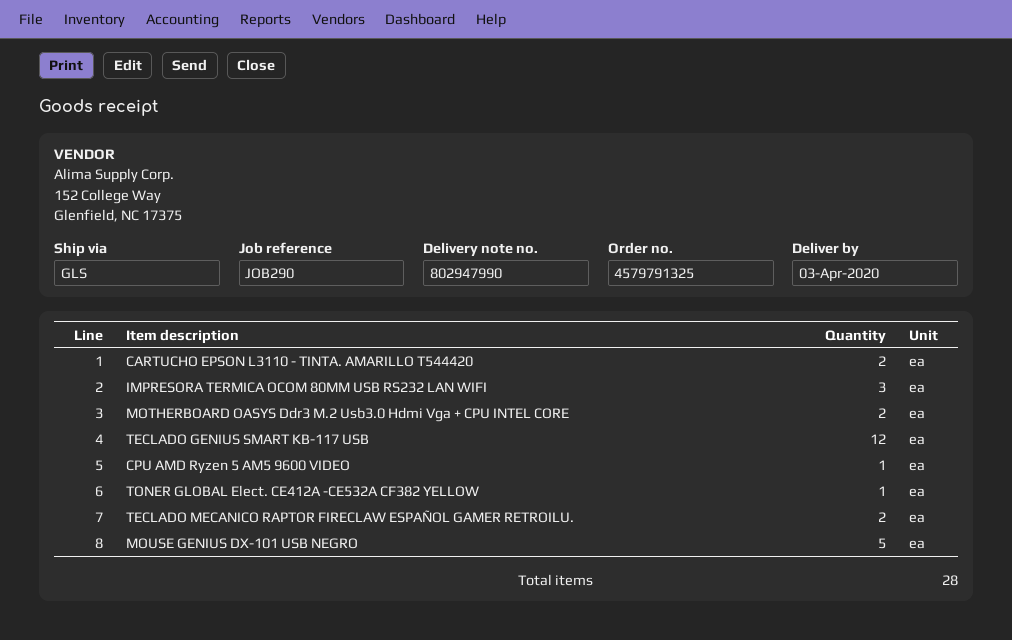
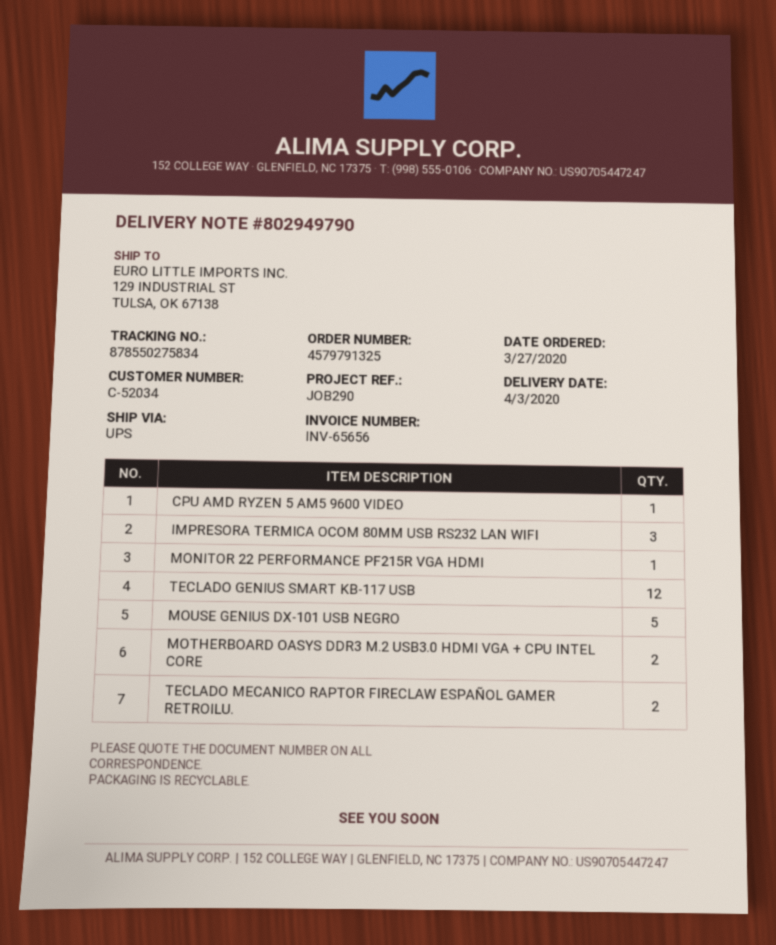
delivery note number: 802947990 -> 802949790
shipping method: GLS -> UPS
CARTUCHO EPSON L3110 - TINTA. AMARILLO T544420: 2 -> none
TONER GLOBAL Elect. CE412A -CE532A CF382 YELLOW: 1 -> none
MONITOR 22 PERFORMANCE PF215R VGA HDMI: none -> 1

